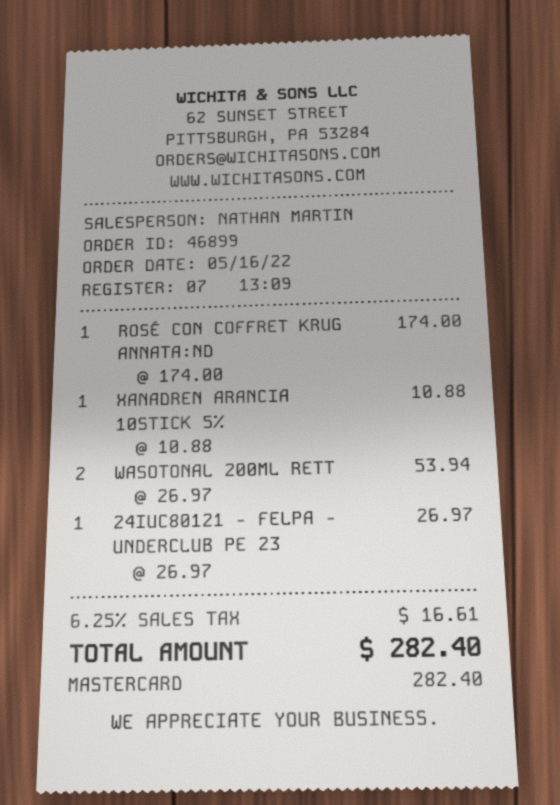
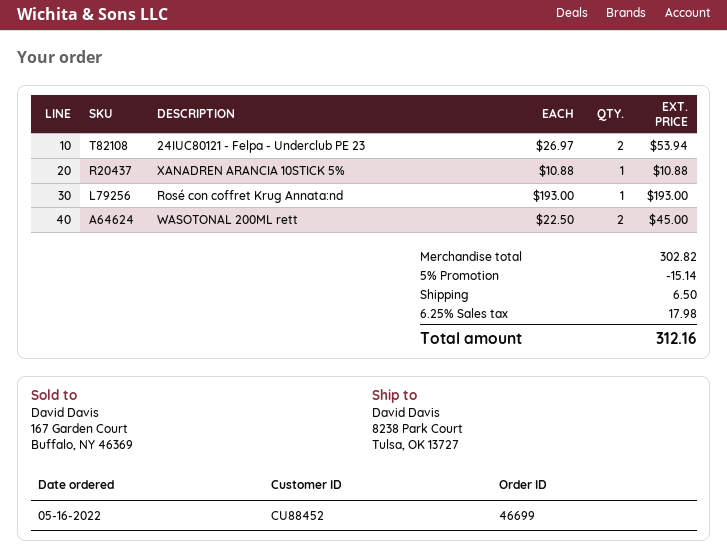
order number: 46899 -> 46699
ROSÉ CON COFFRET KRUG ANNATA:ND: 1 x 174.00 = 174.00 -> 1 x 193.00 = 193.00
WASOTONAL 200ML RETT: 2 x 26.97 = 53.94 -> 2 x 22.50 = 45.00
24IUC80121 - FELPA - UNDERCLUB PE 23: 1 x 26.97 = 26.97 -> 2 x 26.97 = 53.94
discount: none -> 5% = 15.14
shipping: none -> 6.50
tax: 6.25% = 16.61 -> 6.25% = 17.98
total: 282.40 -> 312.16

